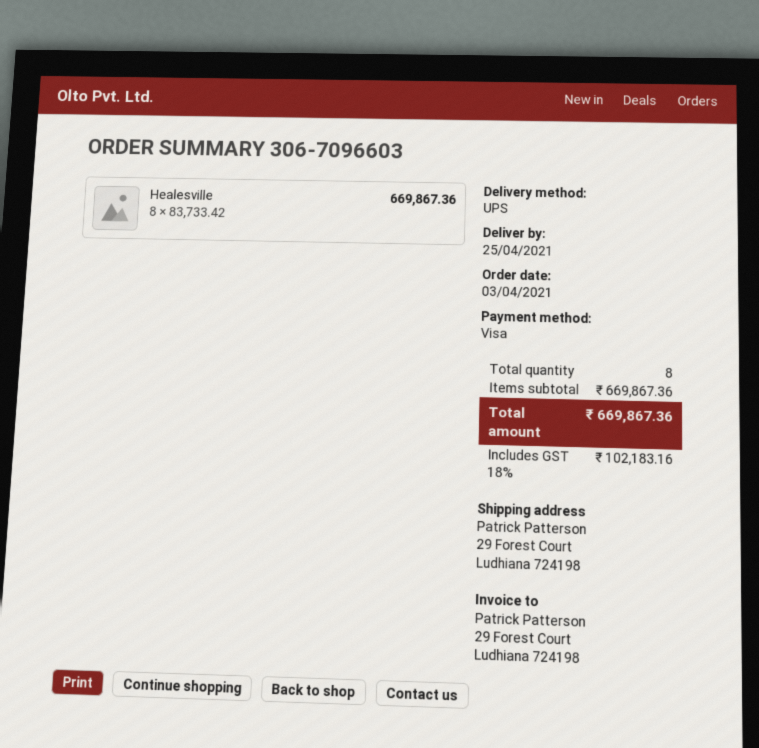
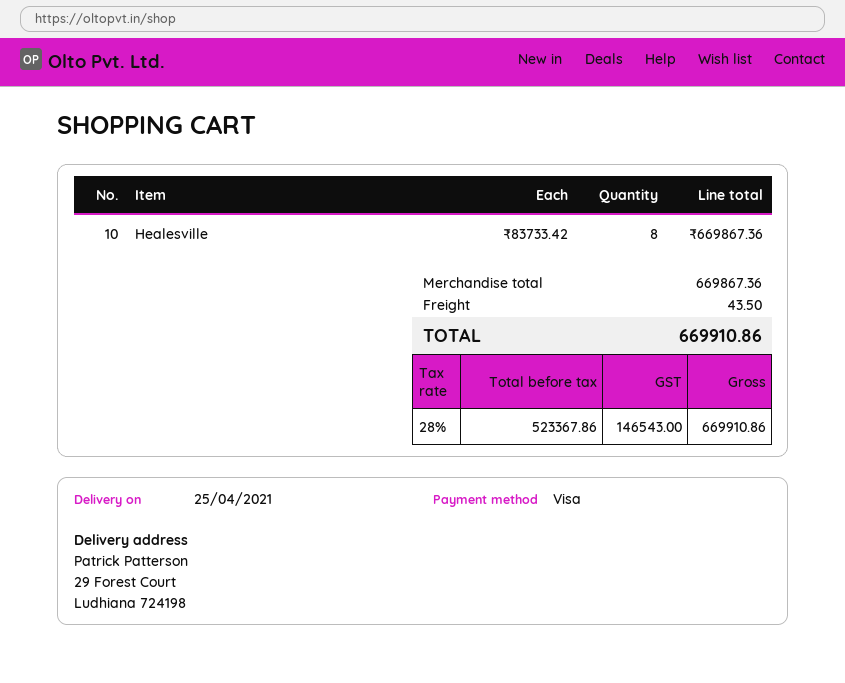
shipping: none -> 43.50
tax: 18% = 102183.16 -> 28% = 146543.00
total: 669867.36 -> 669910.86

